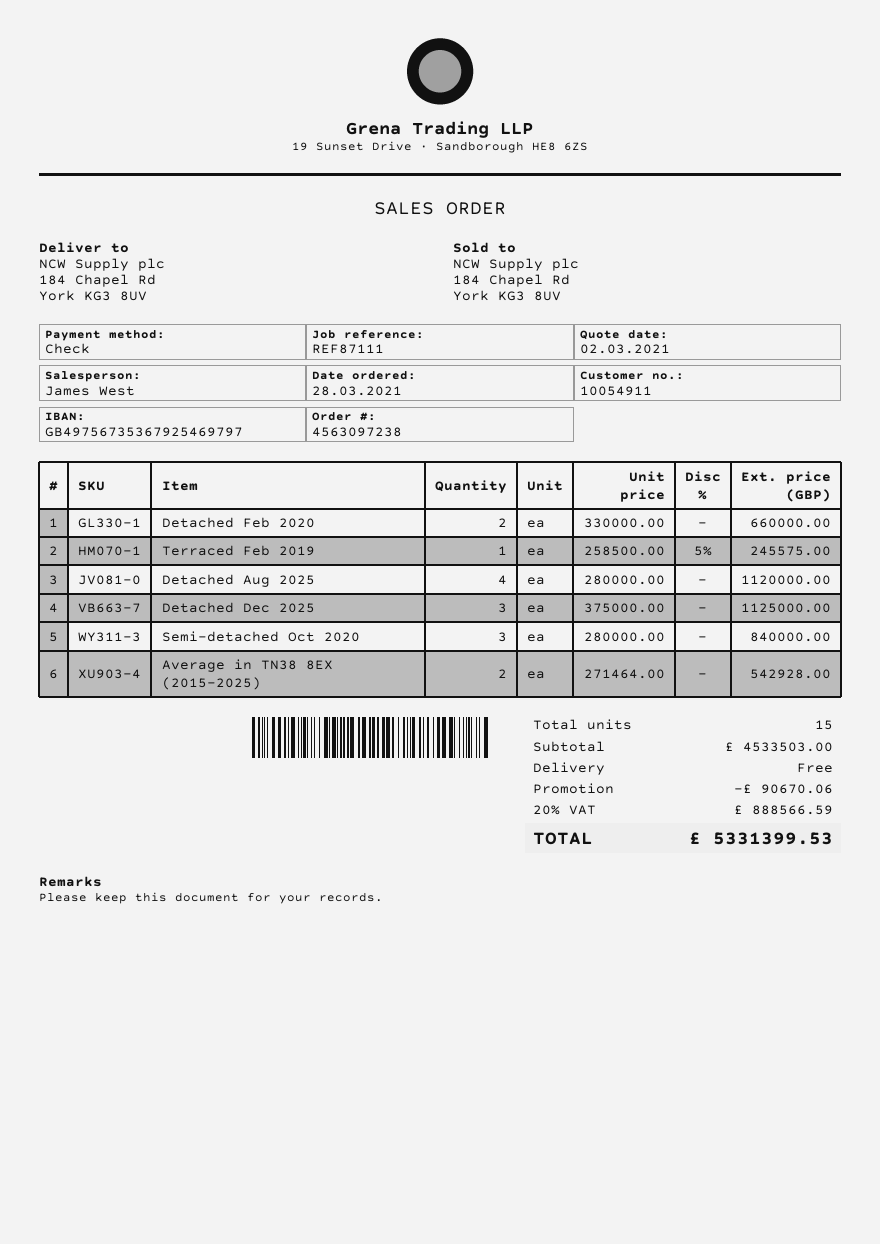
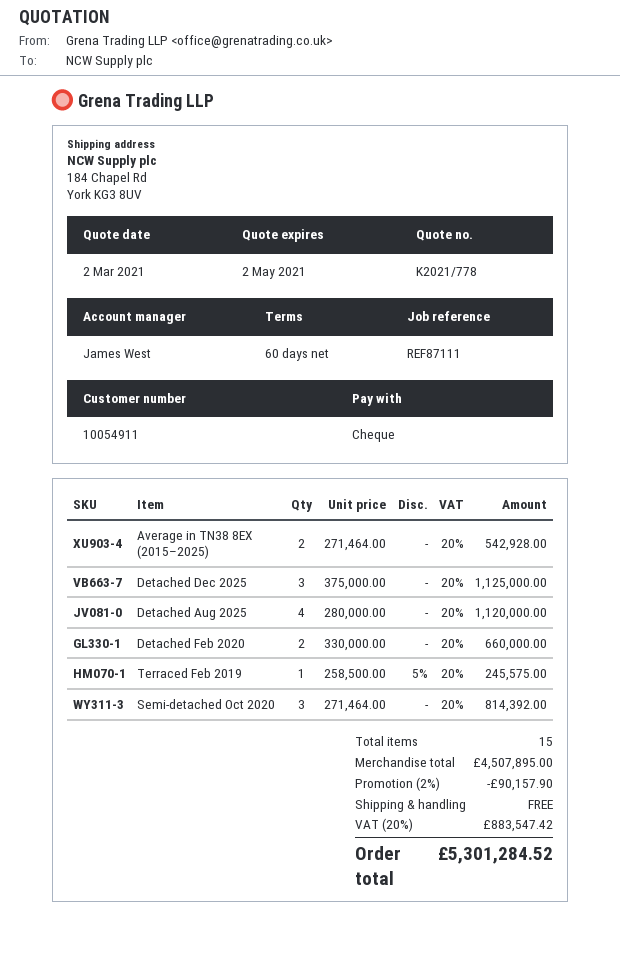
Semi-detached Oct 2020: 3 x 280000.00 = 840000.00 -> 3 x 271464.00 = 814392.00
subtotal: 4533503.00 -> 4507895.00
discount: 90670.06 -> 90157.90
tax: 20% = 888566.59 -> 20% = 883547.42
total: 5331399.53 -> 5301284.52

